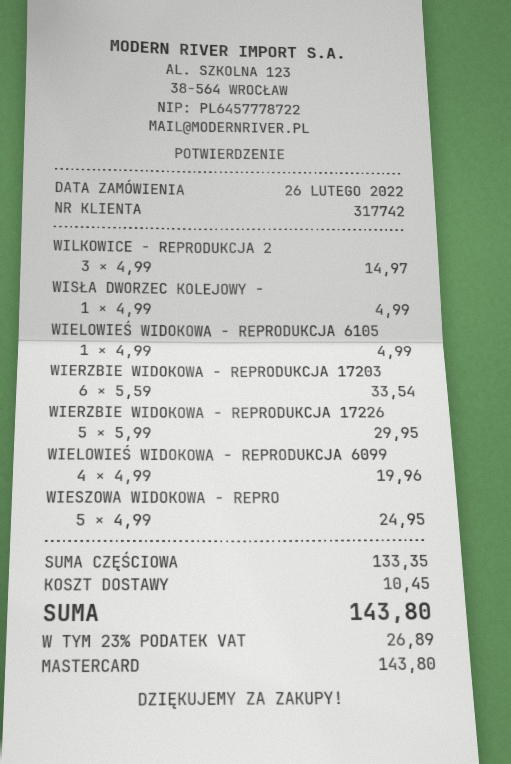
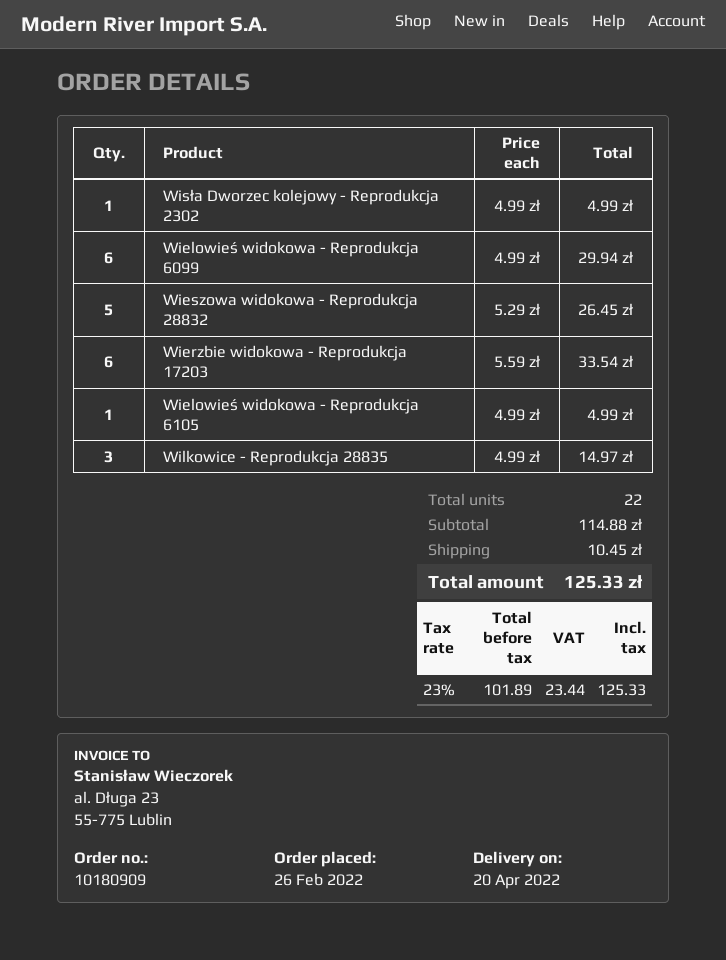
WIERZBIE WIDOKOWA - REPRODUKCJA 17226: 5 x 5.99 = 29.95 -> none
WIELOWIEŚ WIDOKOWA - REPRODUKCJA 6099: 4 x 4.99 = 19.96 -> 6 x 4.99 = 29.94
WIESZOWA WIDOKOWA - REPRO: 5 x 4.99 = 24.95 -> 5 x 5.29 = 26.45
subtotal: 133.35 -> 114.88
tax: 23% = 26.89 -> 23% = 23.44
total: 143.80 -> 125.33

